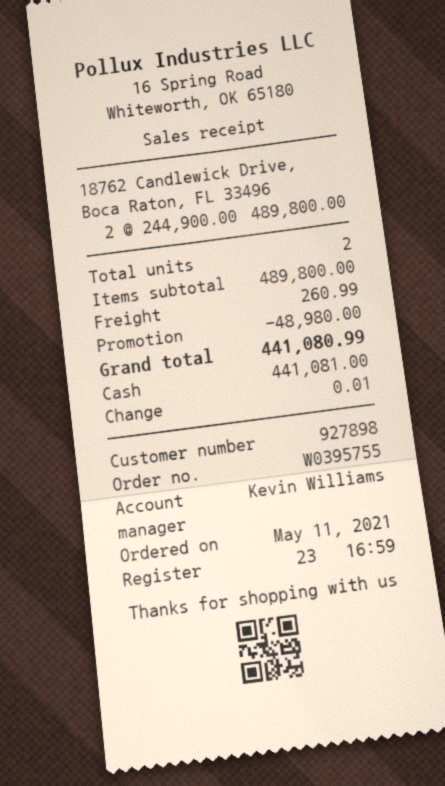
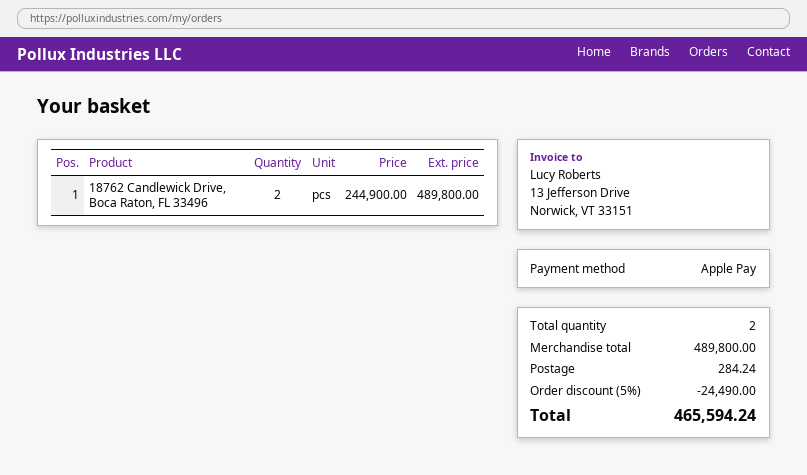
payment method: cash -> Apple Pay
discount: 48980.00 -> 24490.00
shipping: 260.99 -> 284.24
total: 441080.99 -> 465594.24

